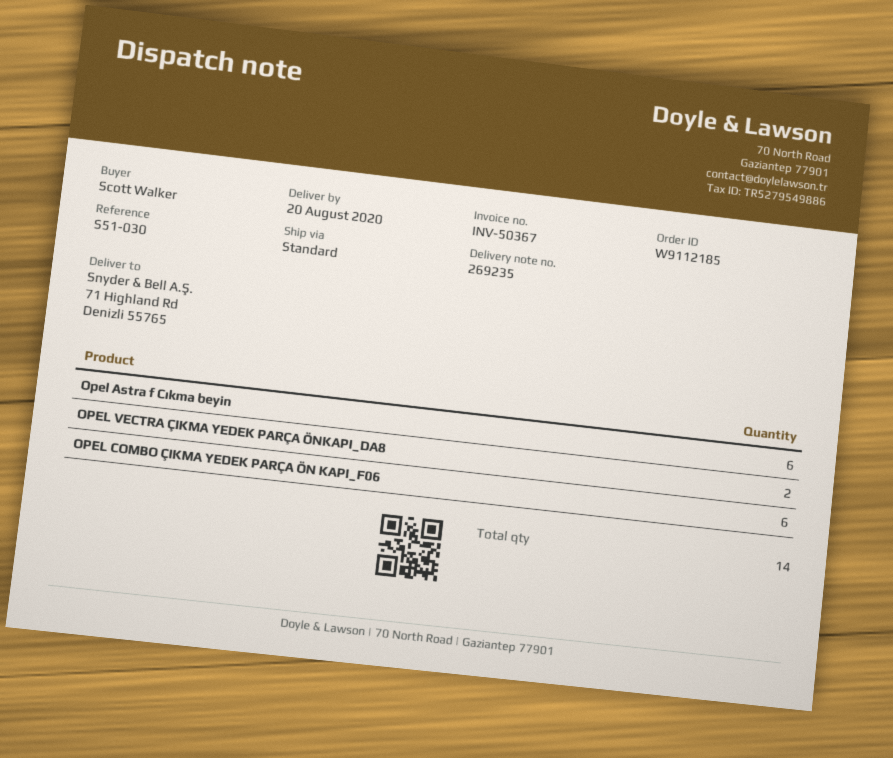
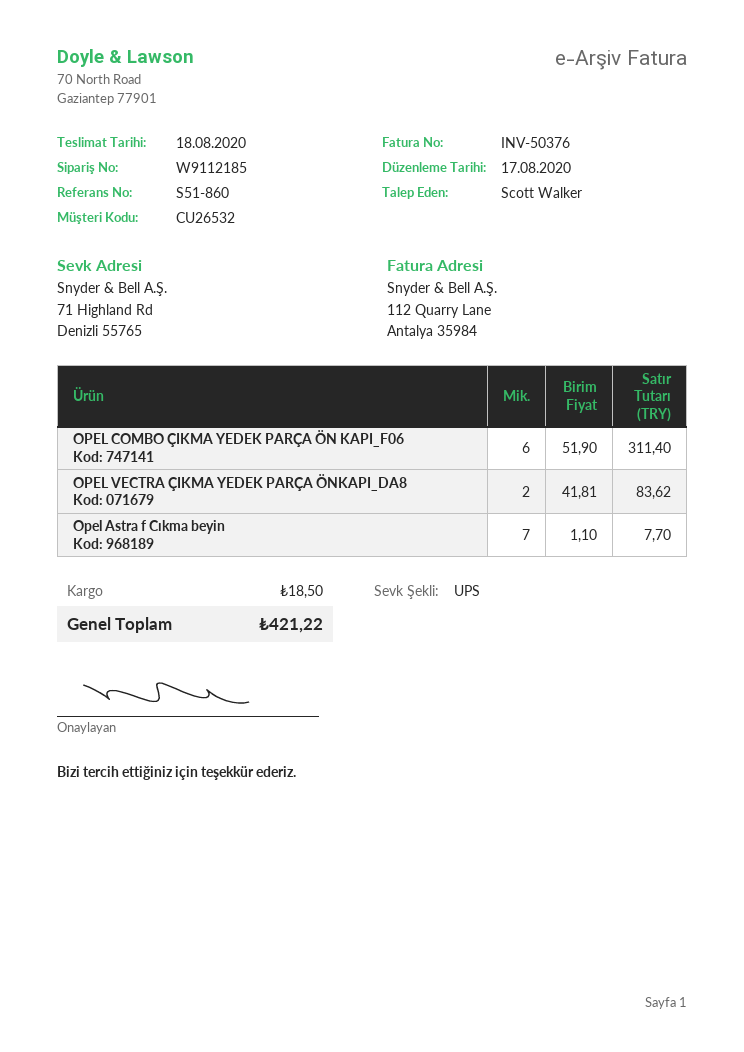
delivery date: 2020-08-20 -> 2020-08-18
invoice number: INV-50367 -> INV-50376
reference: S51-030 -> S51-860
shipping method: standard -> UPS
Opel Astra f Cıkma beyin: 6 -> 7

